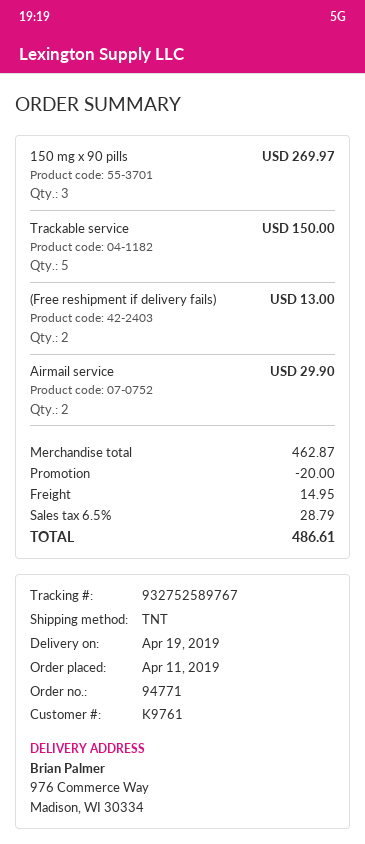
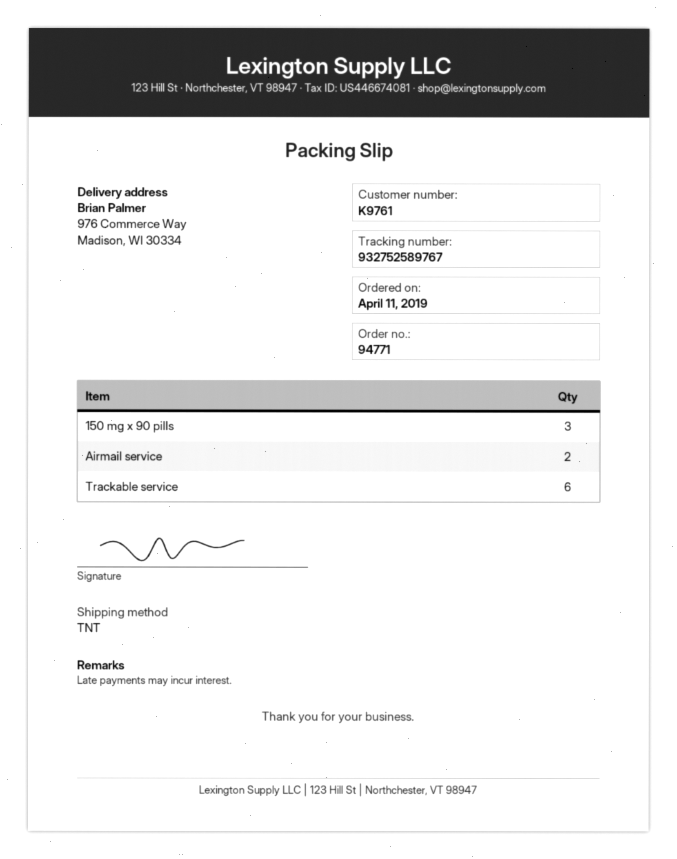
Trackable service: 5 -> 6
(Free reshipment if delivery fails): 2 -> none

